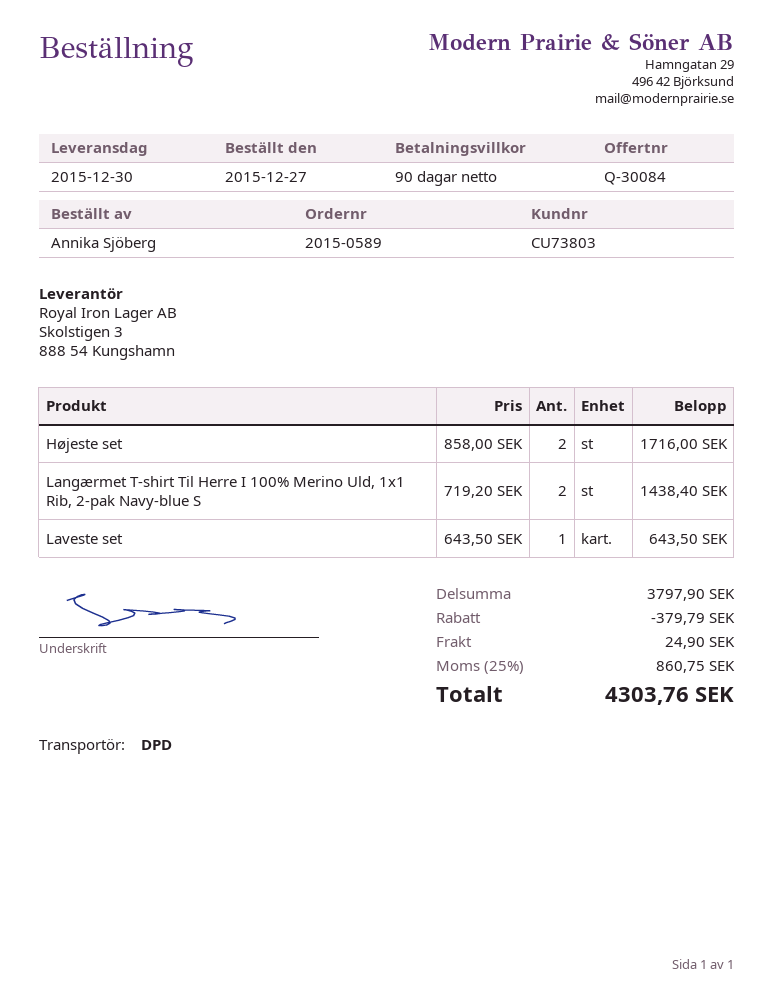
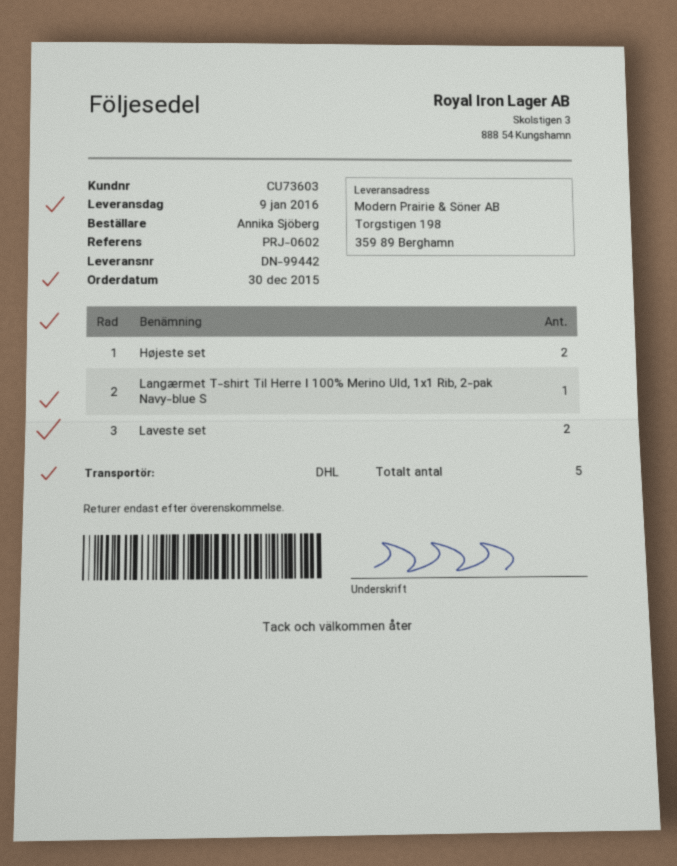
order date: 2015-12-27 -> 2015-12-30
delivery date: 2015-12-30 -> 2016-01-09
customer number: CU73803 -> CU73603
shipping method: DPD -> DHL
Langærmet T-shirt Til Herre I 100% Merino Uld, 1x1 Rib, 2-pak Navy-blue S: 2 -> 1
Laveste set: 1 -> 2

